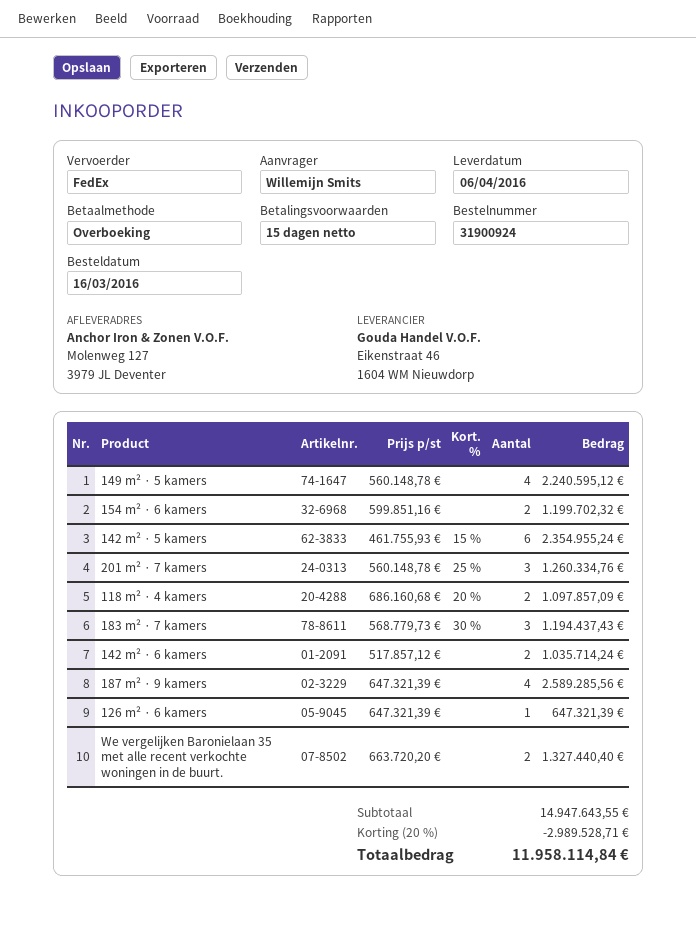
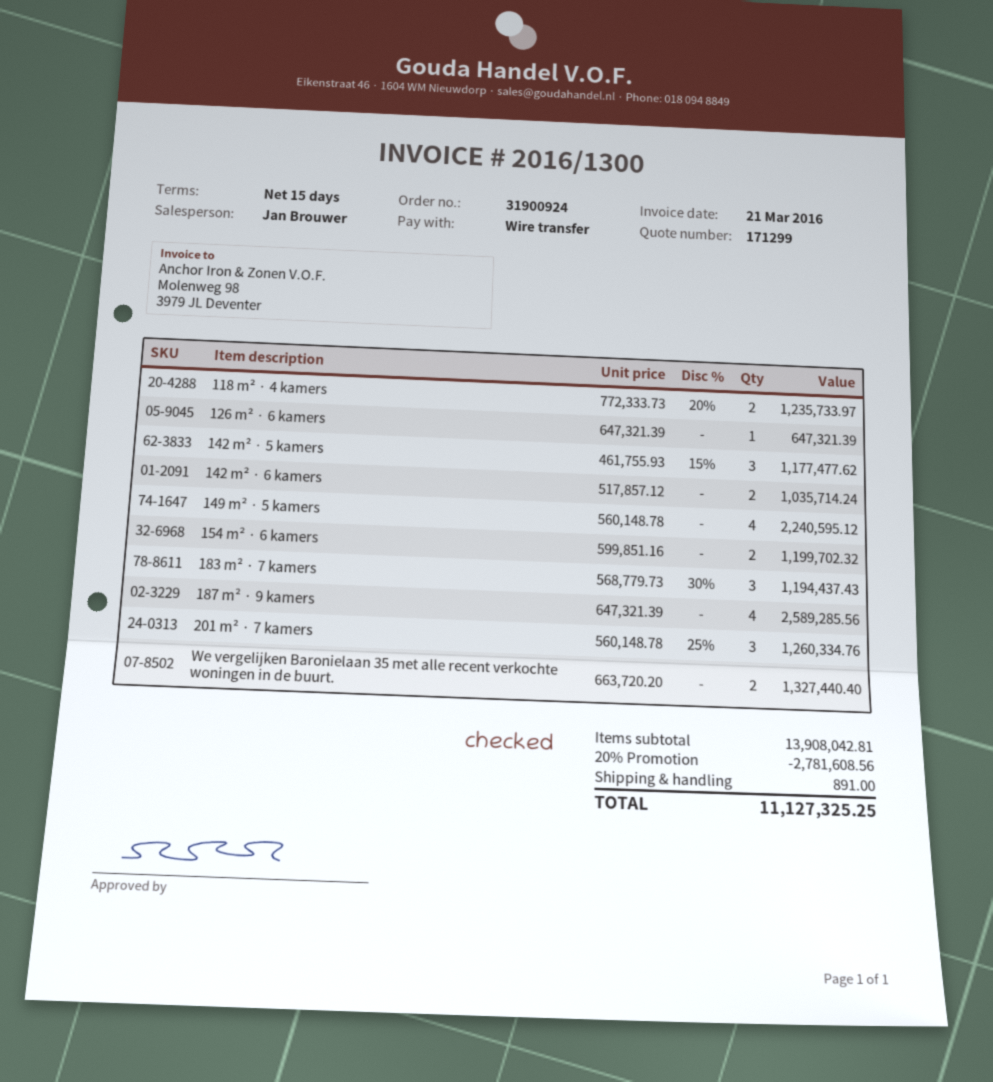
142 m² · 5 kamers: 6 x 461755.93 - 15% = 2354955.24 -> 3 x 461755.93 - 15% = 1177477.62
118 m² · 4 kamers: 2 x 686160.68 - 20% = 1097857.09 -> 2 x 772333.73 - 20% = 1235733.97
subtotal: 14947643.55 -> 13908042.81
discount: 20% = 2989528.71 -> 20% = 2781608.56
shipping: none -> 891.00
total: 11958114.84 -> 11127325.25

